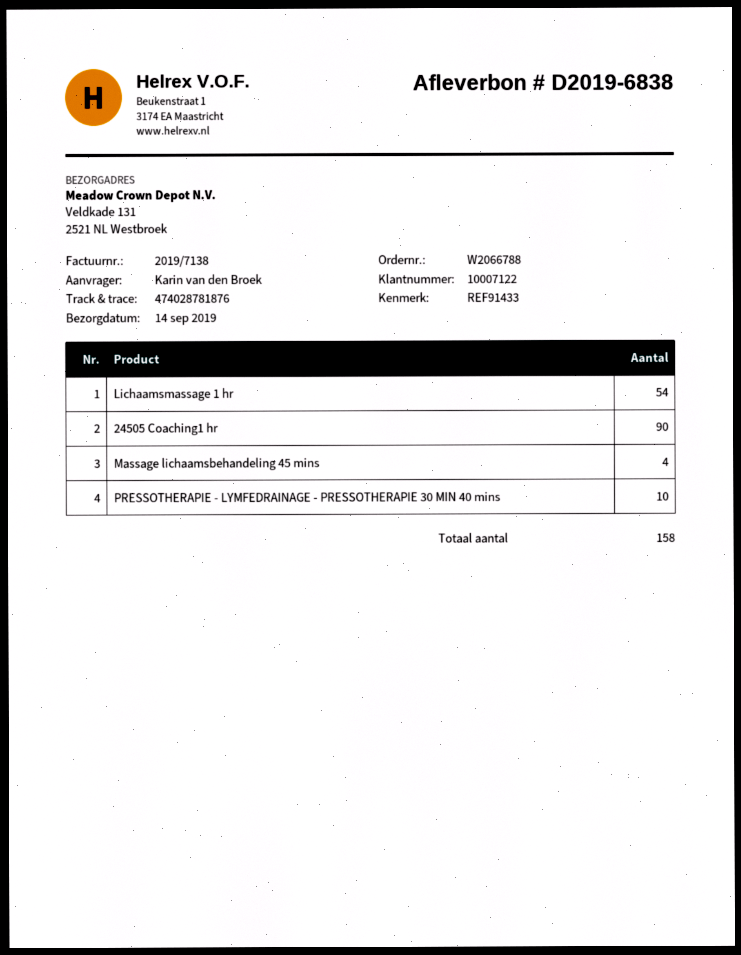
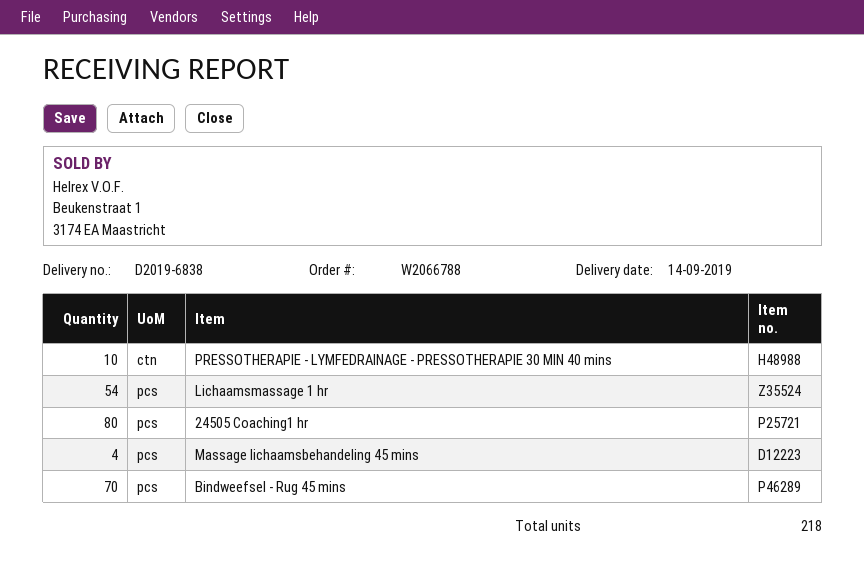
24505 Coaching1 hr: 90 -> 80
Bindweefsel - Rug 45 mins: none -> 70
total quantity: 158 -> 218

